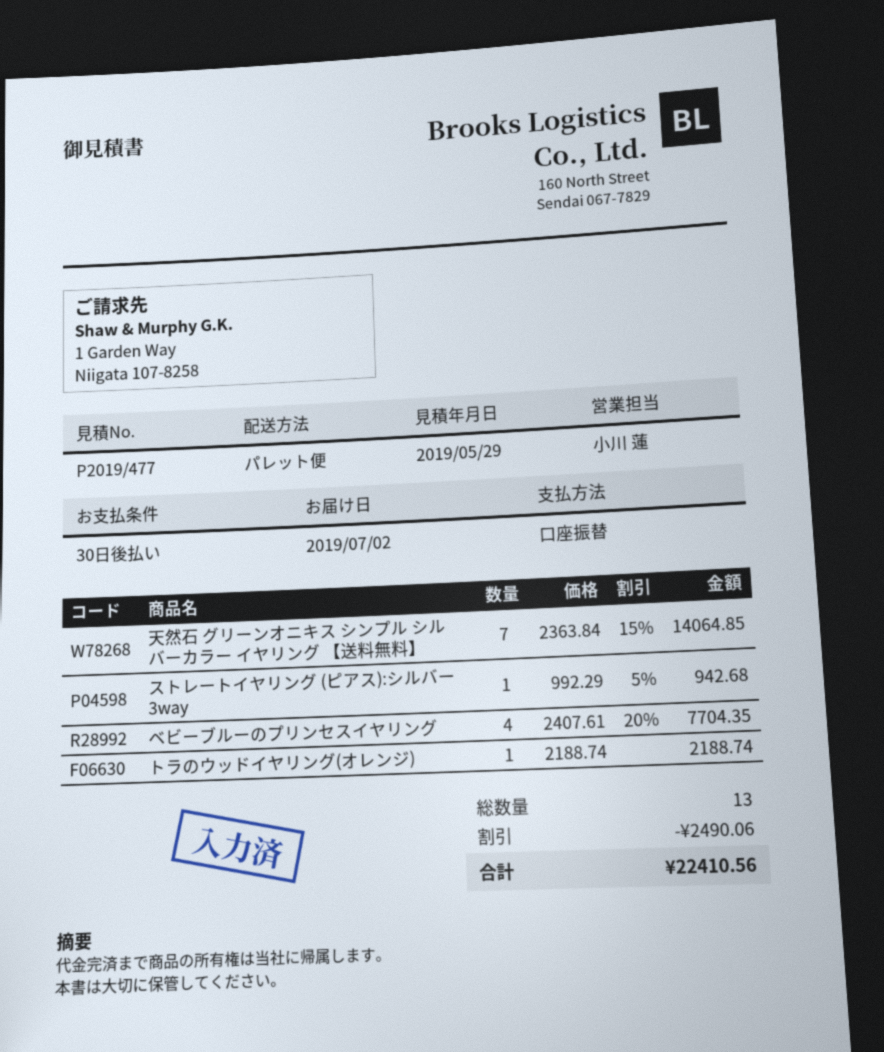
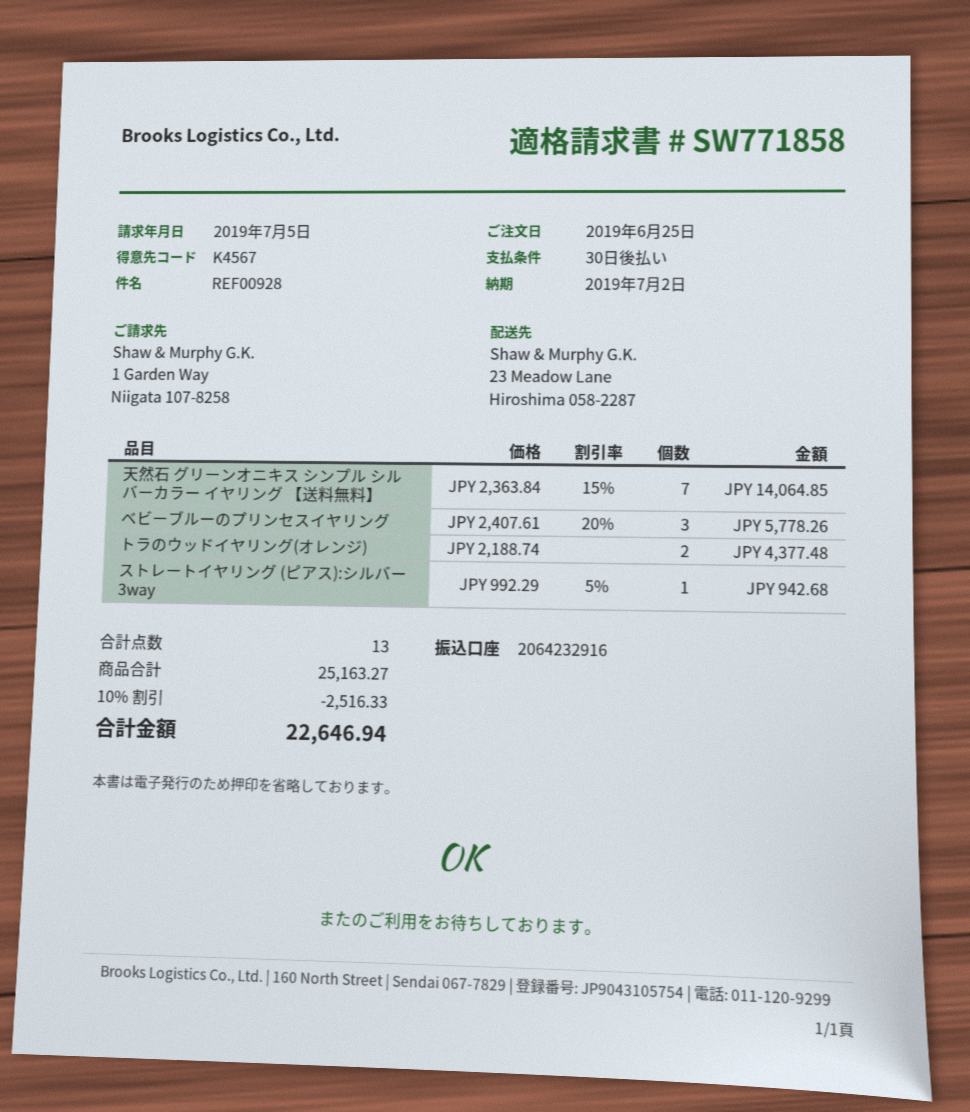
ベビーブルーのプリンセスイヤリング: 4 x 2407.61 - 20% = 7704.35 -> 3 x 2407.61 - 20% = 5778.26
トラのウッドイヤリング(オレンジ): 1 x 2188.74 = 2188.74 -> 2 x 2188.74 = 4377.48
discount: 2490.06 -> 2516.33
total: 22410.56 -> 22646.94

